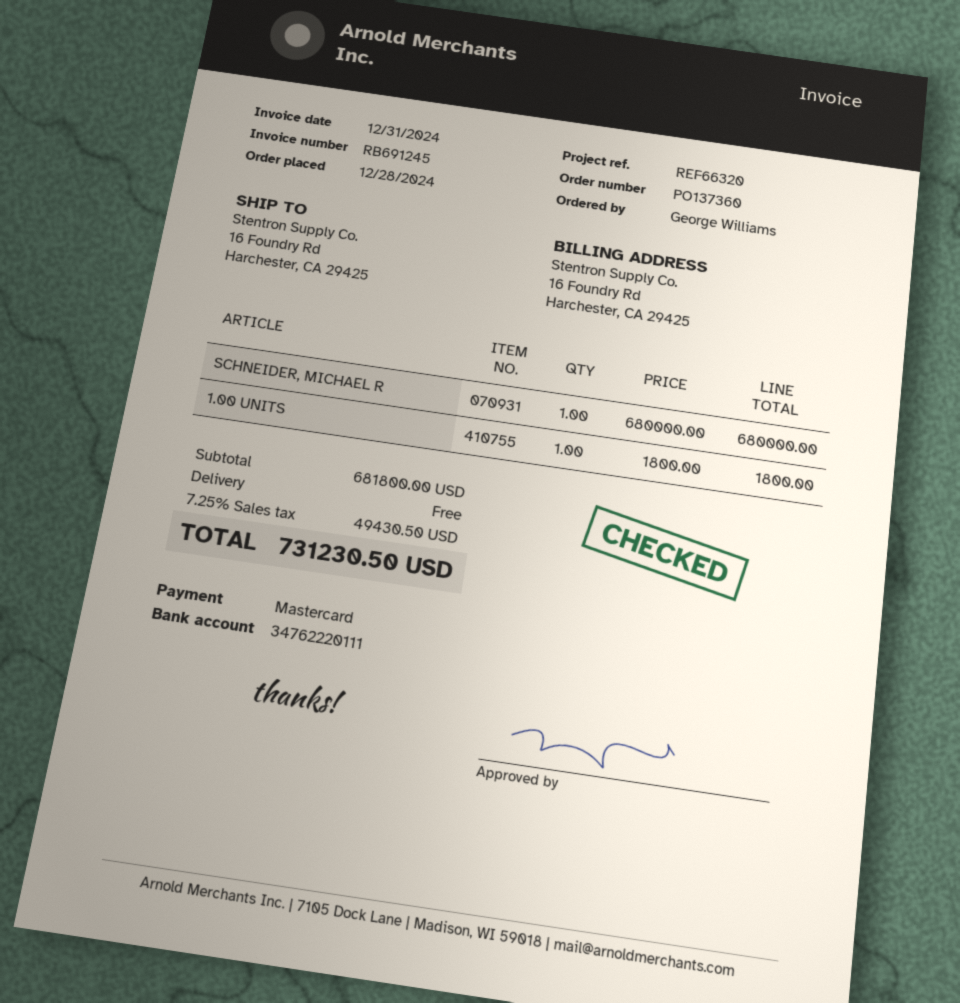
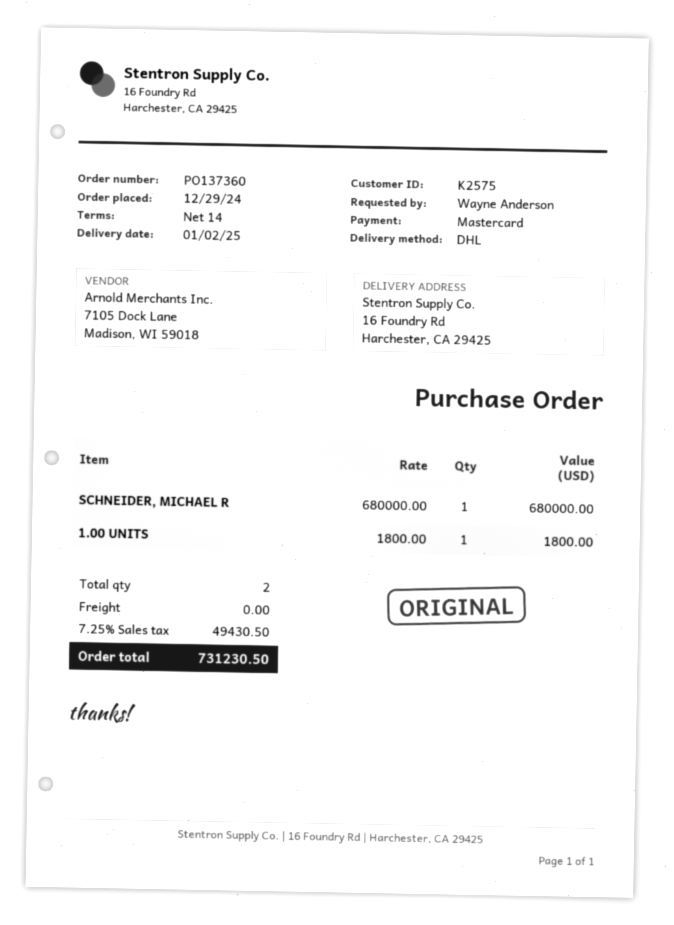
order date: 2024-12-28 -> 2024-12-29
ordered by: George Williams -> Wayne Anderson

